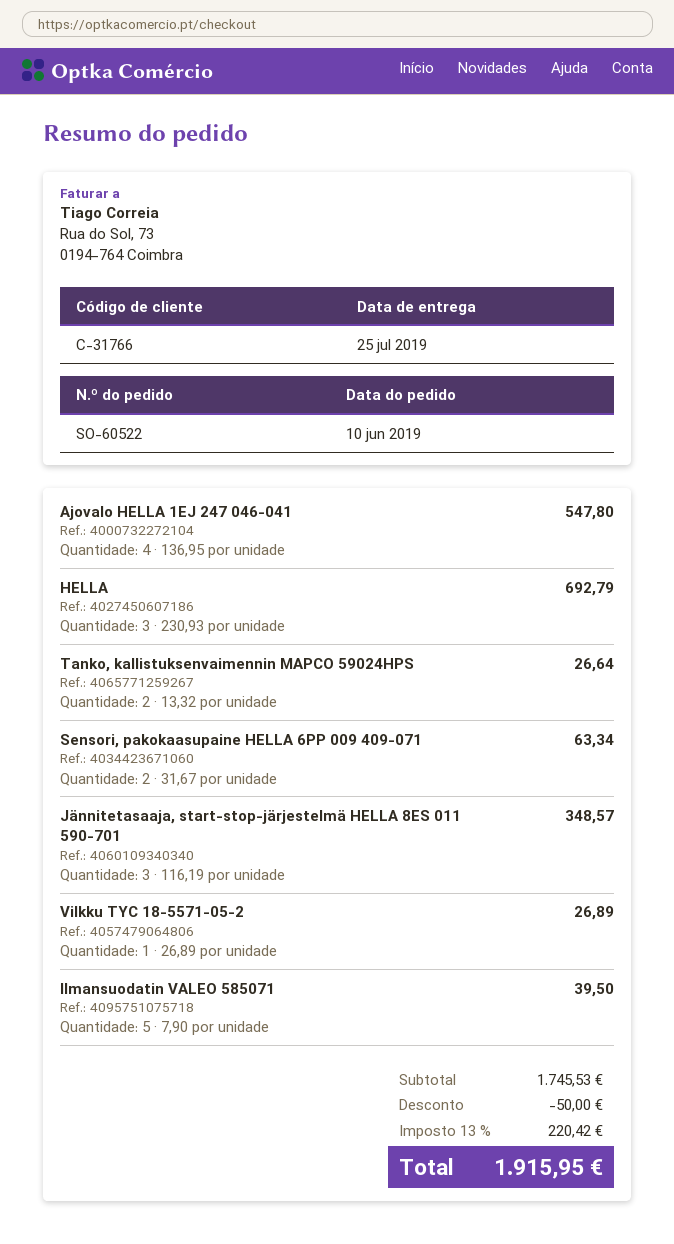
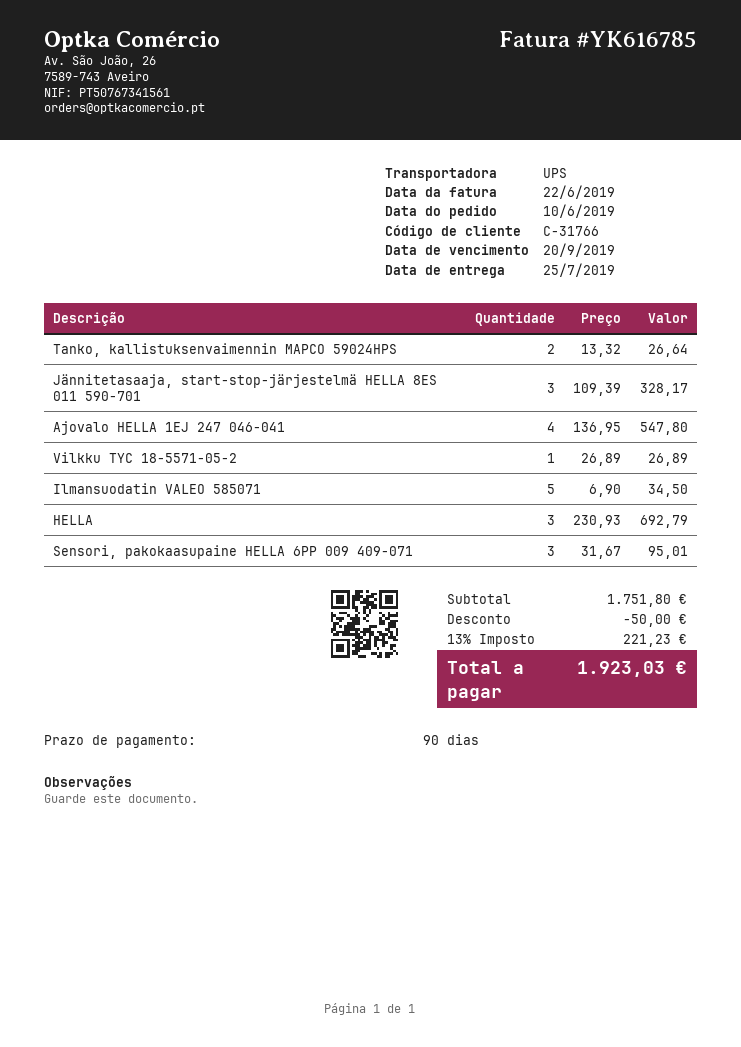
Sensori, pakokaasupaine HELLA 6PP 009 409-071: 2 x 31.67 = 63.34 -> 3 x 31.67 = 95.01
Jännitetasaaja, start-stop-järjestelmä HELLA 8ES 011 590-701: 3 x 116.19 = 348.57 -> 3 x 109.39 = 328.17
Ilmansuodatin VALEO 585071: 5 x 7.90 = 39.50 -> 5 x 6.90 = 34.50
subtotal: 1745.53 -> 1751.80
tax: 13% = 220.42 -> 13% = 221.23
total: 1915.95 -> 1923.03

